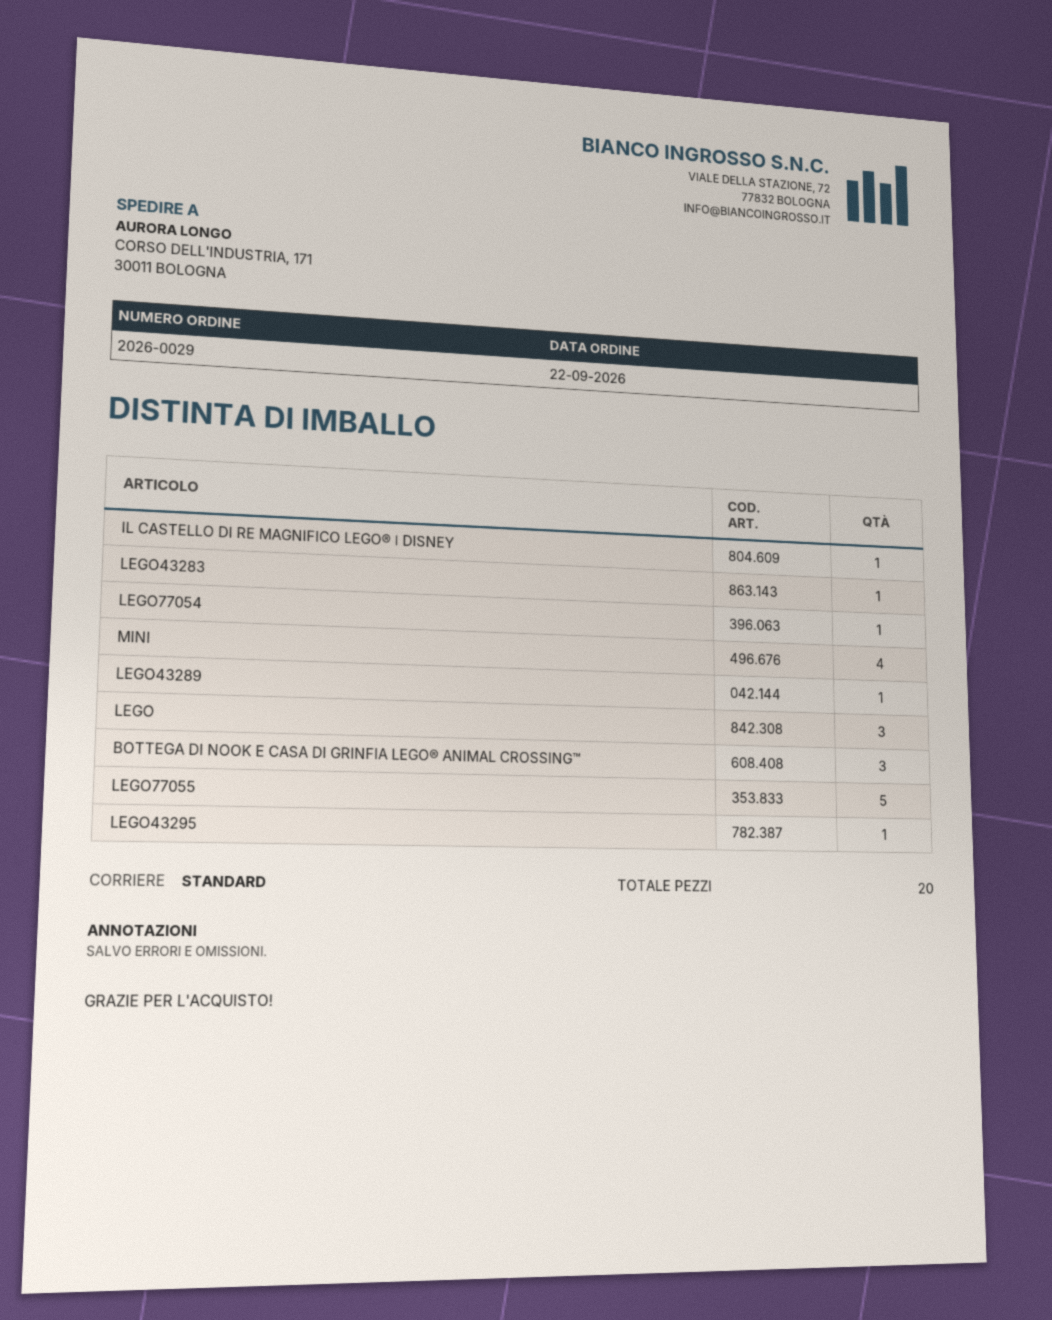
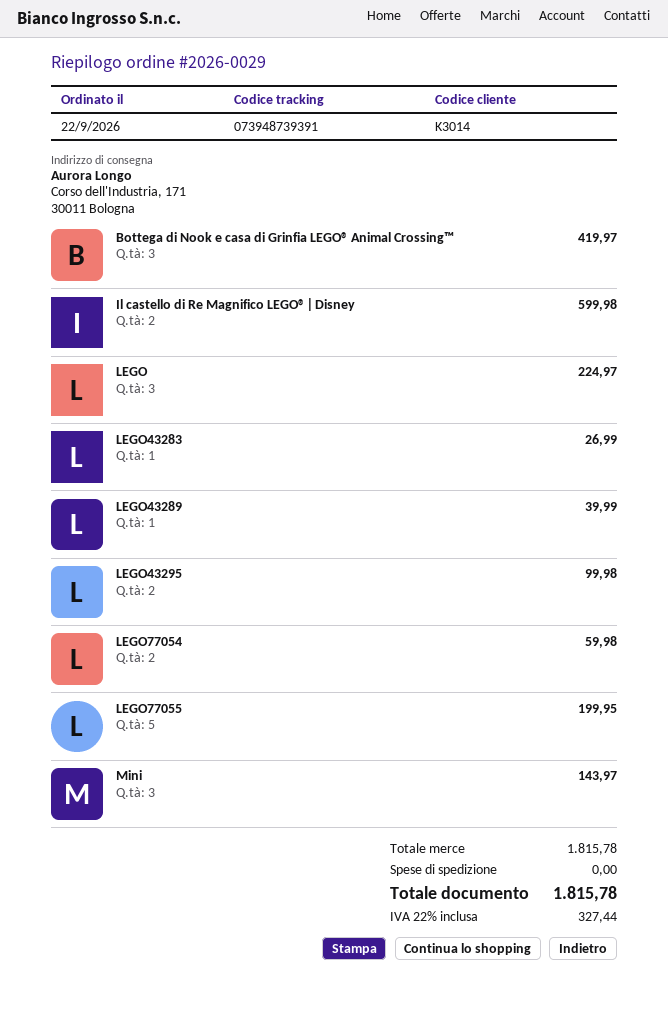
IL CASTELLO DI RE MAGNIFICO LEGO® ǀ DISNEY: 1 -> 2
LEGO77054: 1 -> 2
MINI: 4 -> 3
LEGO43295: 1 -> 2

